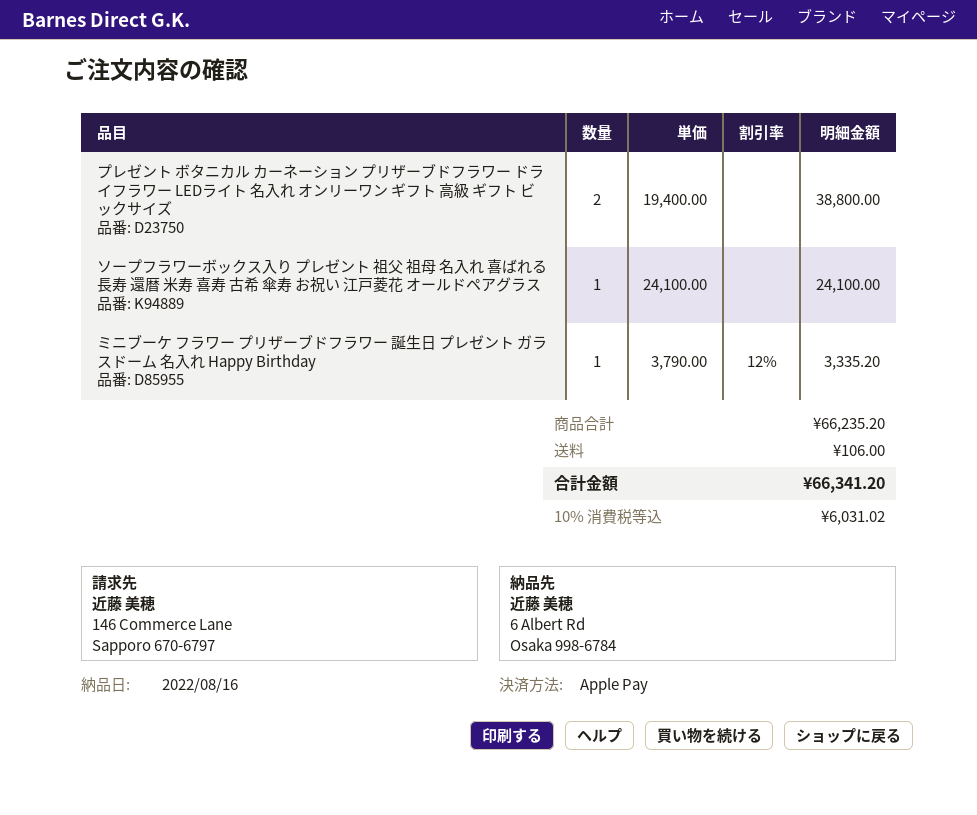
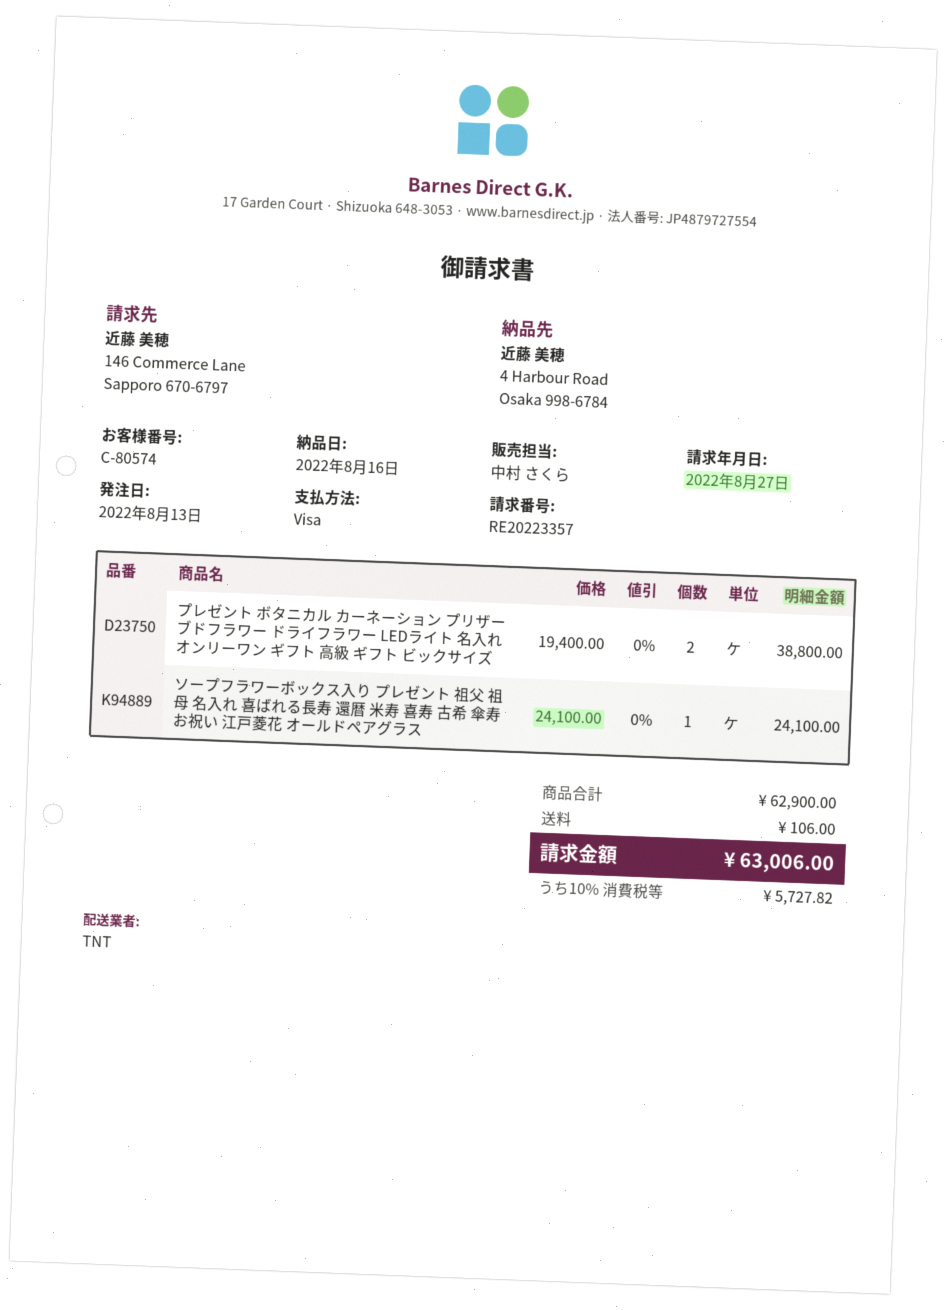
payment method: Apple Pay -> Visa
ship to: 6 Albert Rd, Osaka 998-6784 -> 4 Harbour Road, Osaka 998-6784
ミニブーケ フラワー プリザーブドフラワー 誕生日 プレゼント ガラスドーム 名入れ Happy Birthday: 1 x 3790.00 - 12% = 3335.20 -> none
subtotal: 66235.20 -> 62900.00
tax: 10% = 6031.02 -> 10% = 5727.82
total: 66341.20 -> 63006.00

